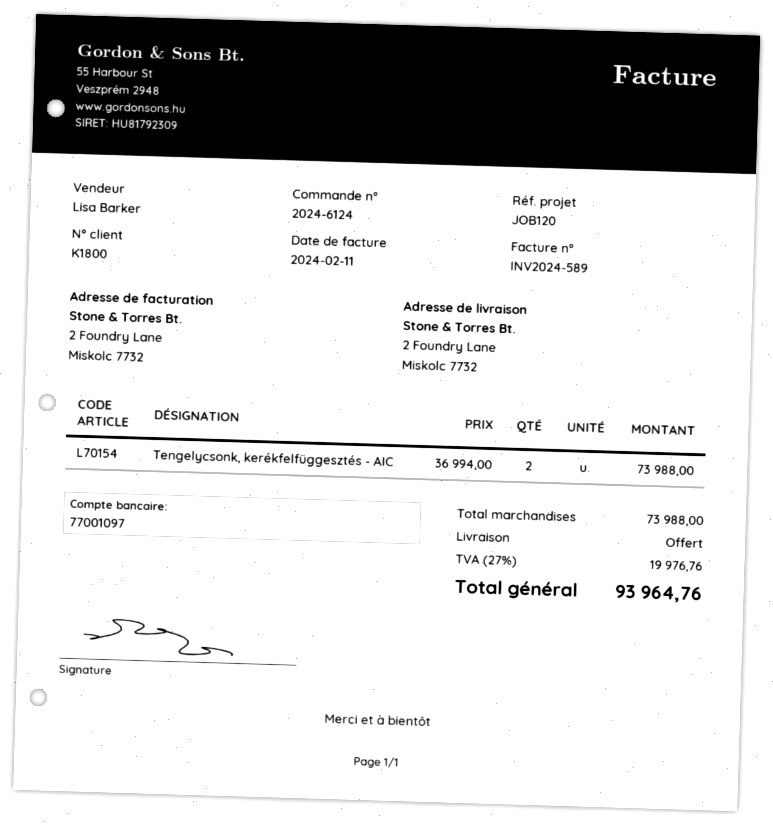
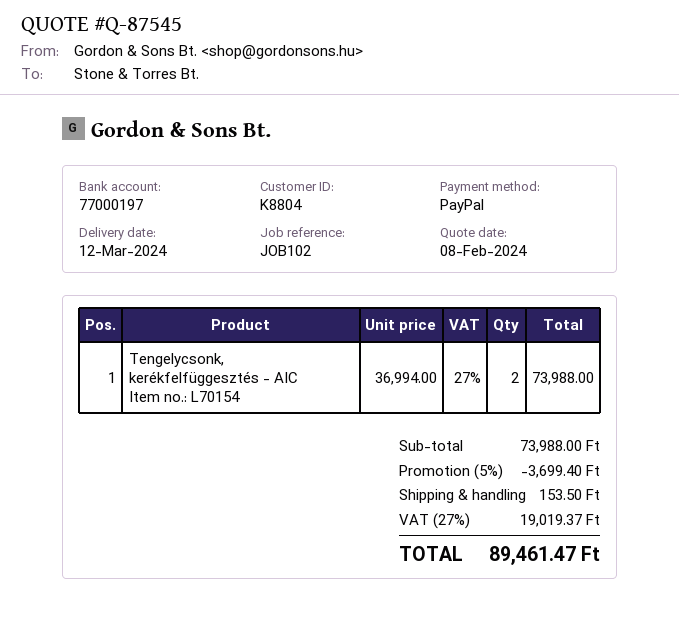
customer number: K1800 -> K8804
reference: JOB120 -> JOB102
bank account: 77001097 -> 77000197
discount: none -> 5% = 3699.40
shipping: 0.00 -> 153.50
tax: 27% = 19976.76 -> 27% = 19019.37
total: 93964.76 -> 89461.47

